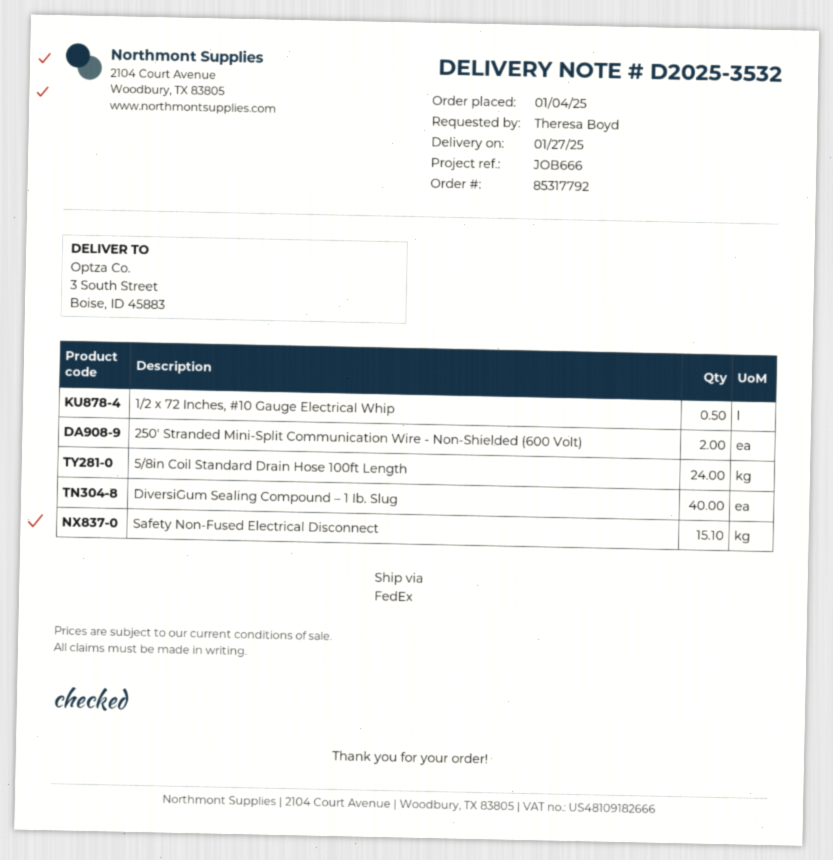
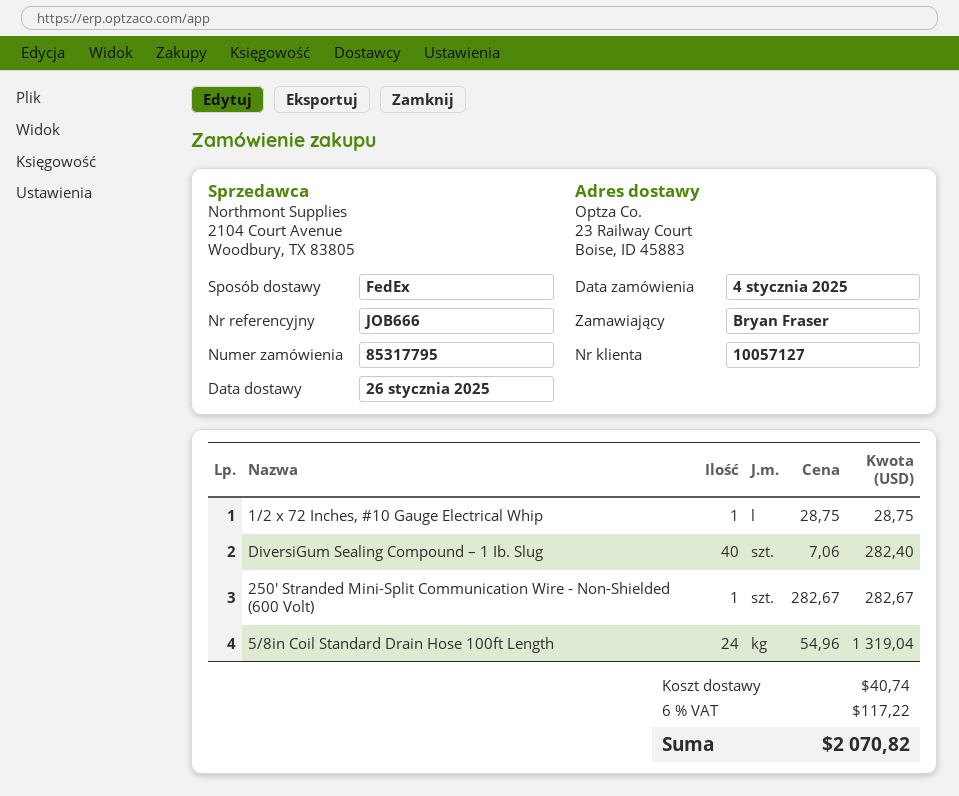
order number: 85317792 -> 85317795
delivery date: 2025-01-27 -> 2025-01-26
ordered by: Theresa Boyd -> Bryan Fraser
ship to: 3 South Street, Boise, ID 45883 -> 23 Railway Court, Boise, ID 45883
1/2 x 72 Inches, #10 Gauge Electrical Whip: 0.5 -> 1
250' Stranded Mini-Split Communication Wire - Non-Shielded (600 Volt): 2 -> 1
Safety Non-Fused Electrical Disconnect: 15.1 -> none

